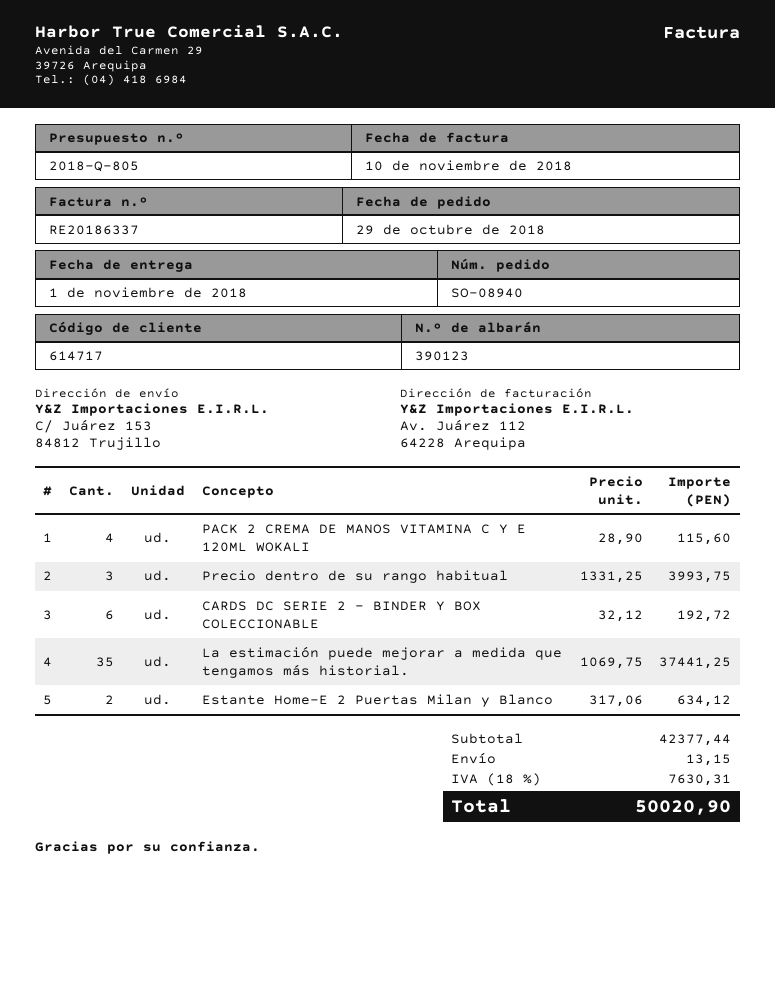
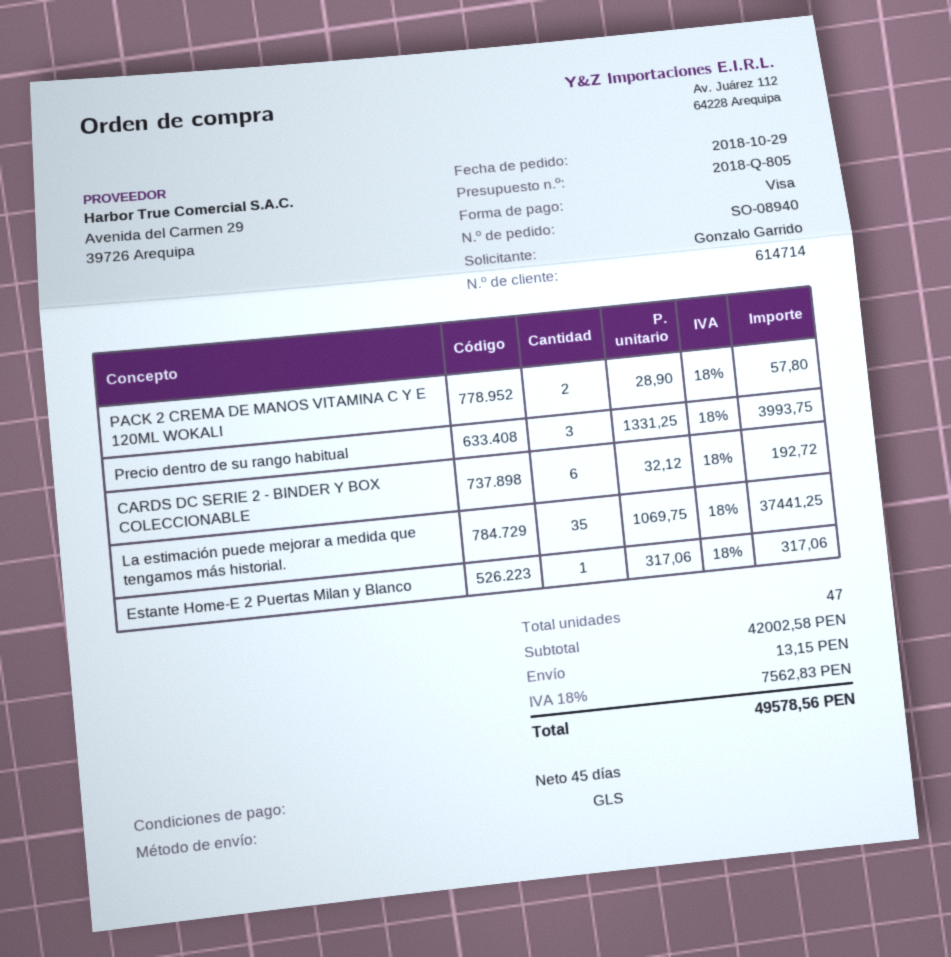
customer number: 614717 -> 614714
PACK 2 CREMA DE MANOS VITAMINA C Y E 120ML WOKALI: 4 x 28.90 = 115.60 -> 2 x 28.90 = 57.80
Estante Home-E 2 Puertas Milan y Blanco: 2 x 317.06 = 634.12 -> 1 x 317.06 = 317.06
subtotal: 42377.44 -> 42002.58
tax: 18% = 7630.31 -> 18% = 7562.83
total: 50020.90 -> 49578.56

